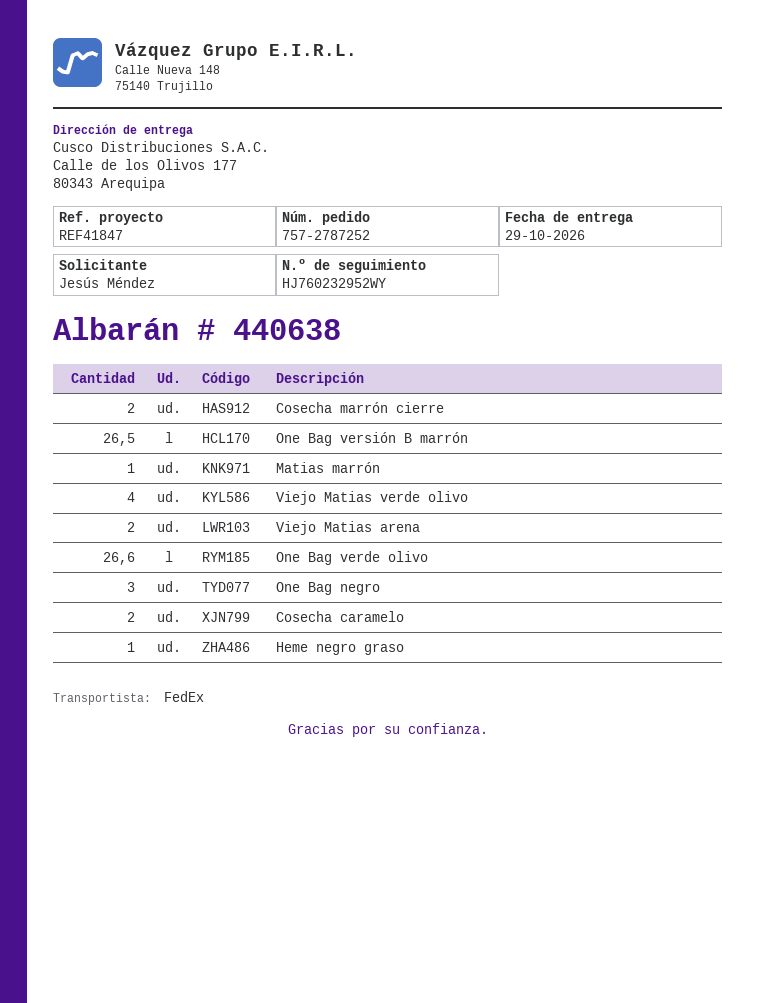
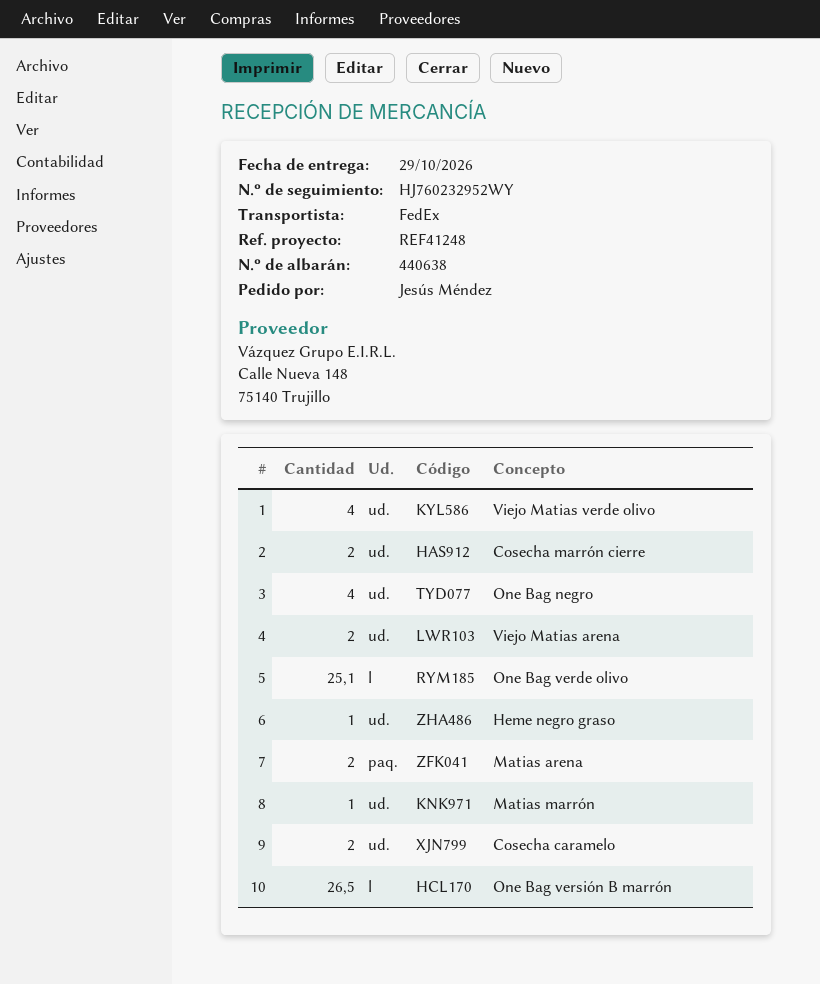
reference: REF41847 -> REF41248
One Bag verde olivo: 26.6 -> 25.1
One Bag negro: 3 -> 4
Matias arena: none -> 2

